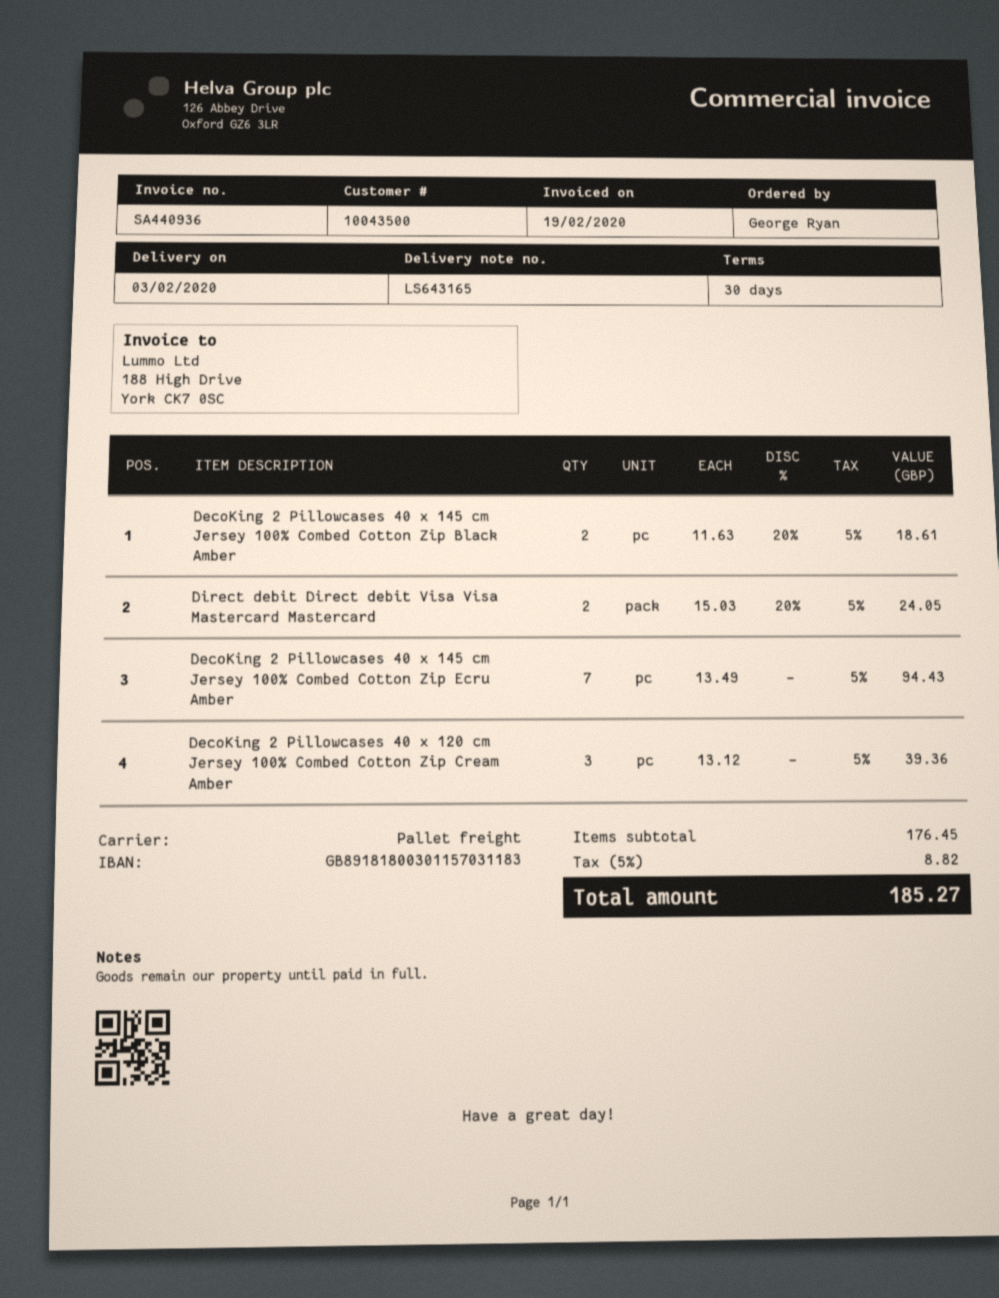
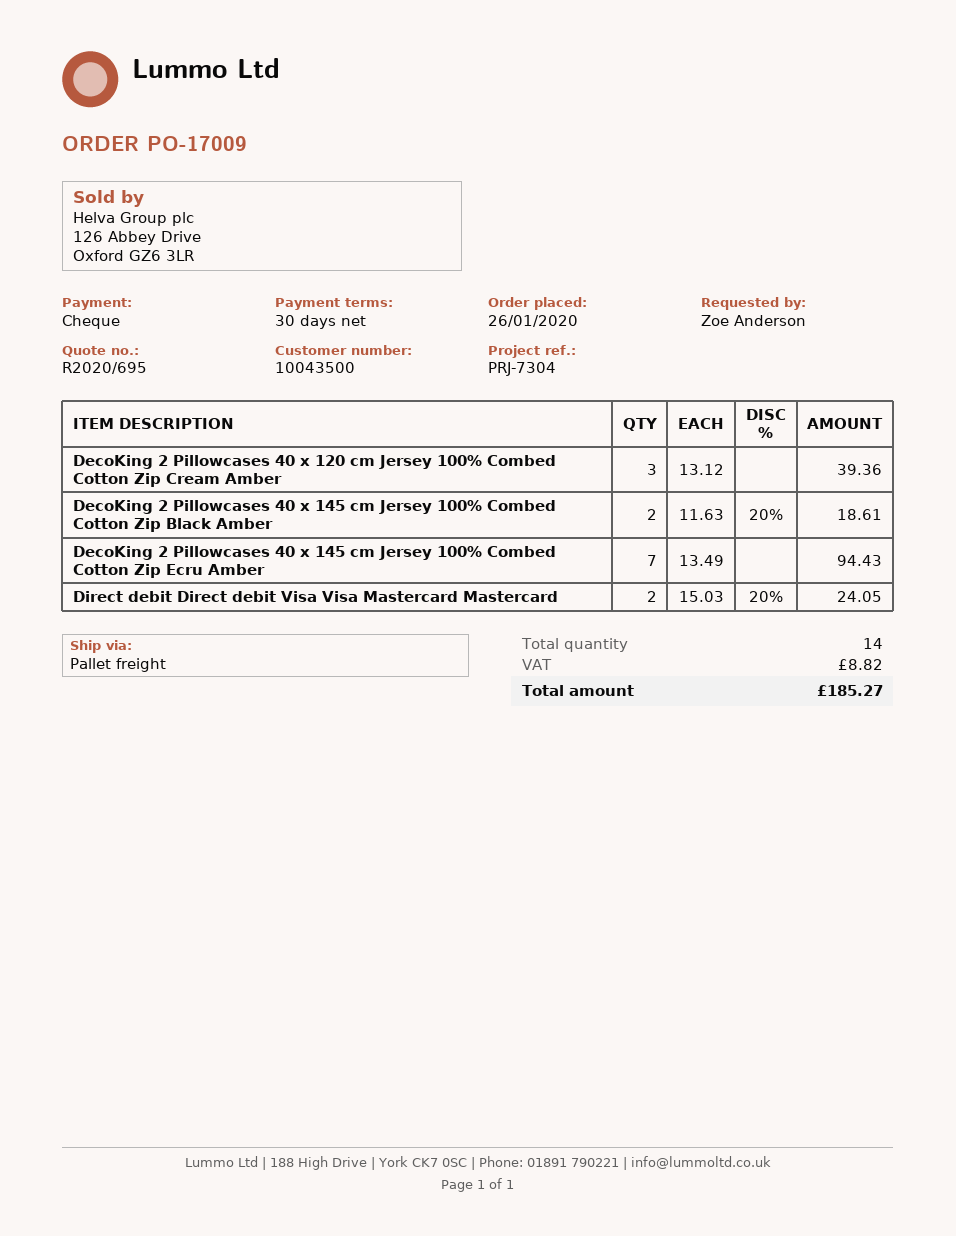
ordered by: George Ryan -> Zoe Anderson

